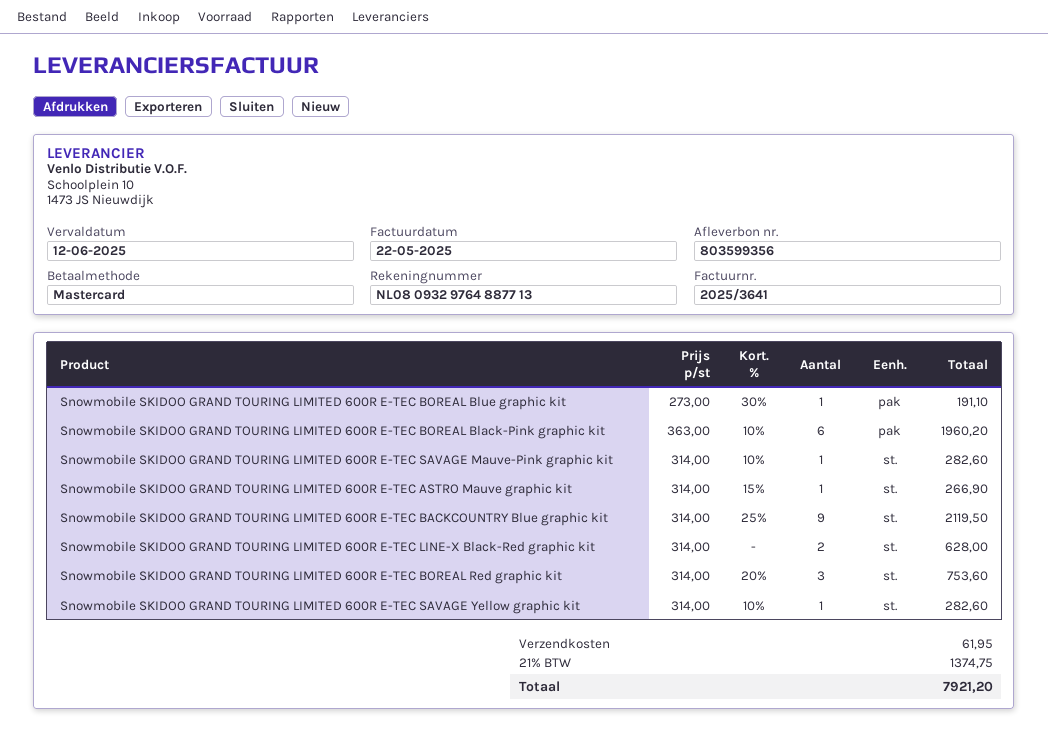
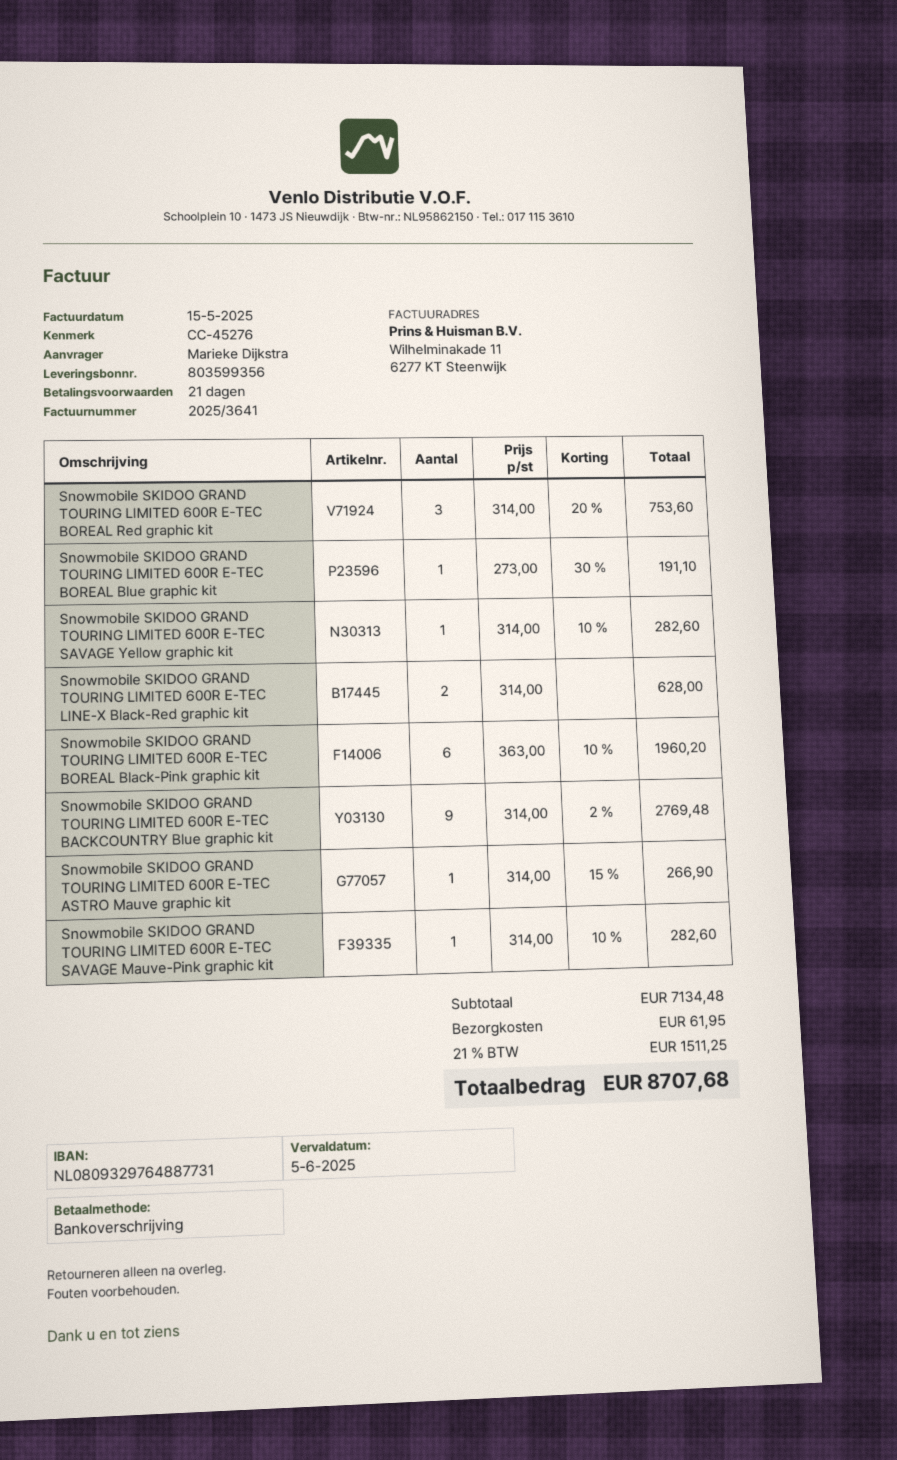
invoice date: 2025-05-22 -> 2025-05-15
due date: 2025-06-12 -> 2025-06-05
payment method: Mastercard -> bank transfer
bank account: NL0809329764887713 -> NL0809329764887731
Snowmobile SKIDOO GRAND TOURING LIMITED 600R E-TEC BACKCOUNTRY Blue graphic kit: 9 x 314.00 - 25% = 2119.50 -> 9 x 314.00 - 2% = 2769.48
tax: 21% = 1374.75 -> 21% = 1511.25
total: 7921.20 -> 8707.68

